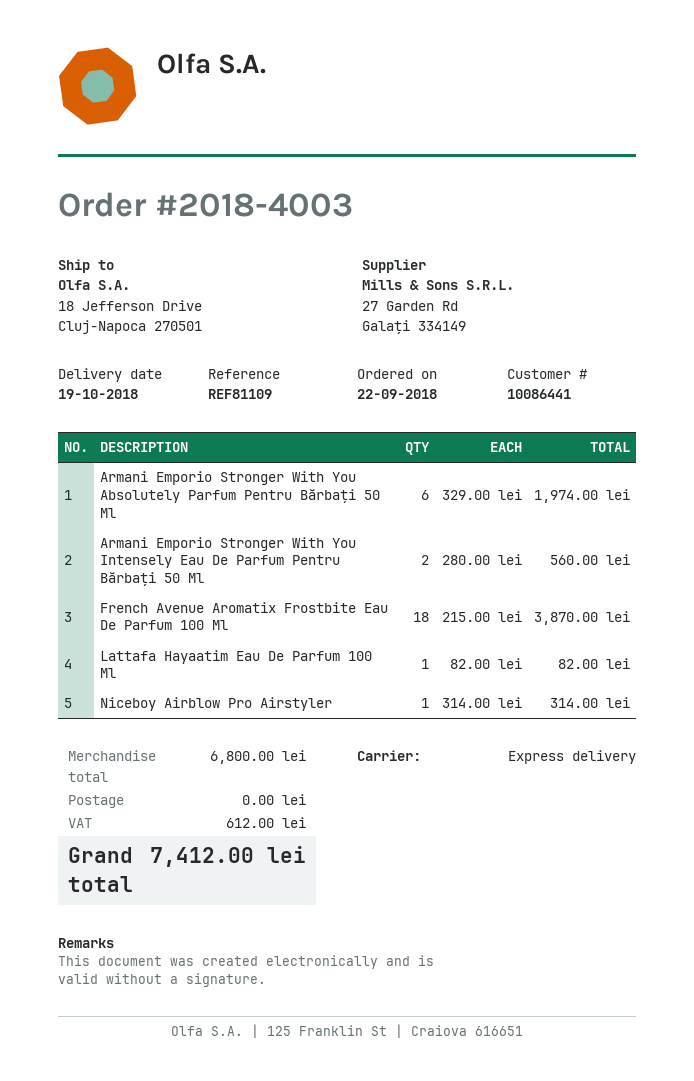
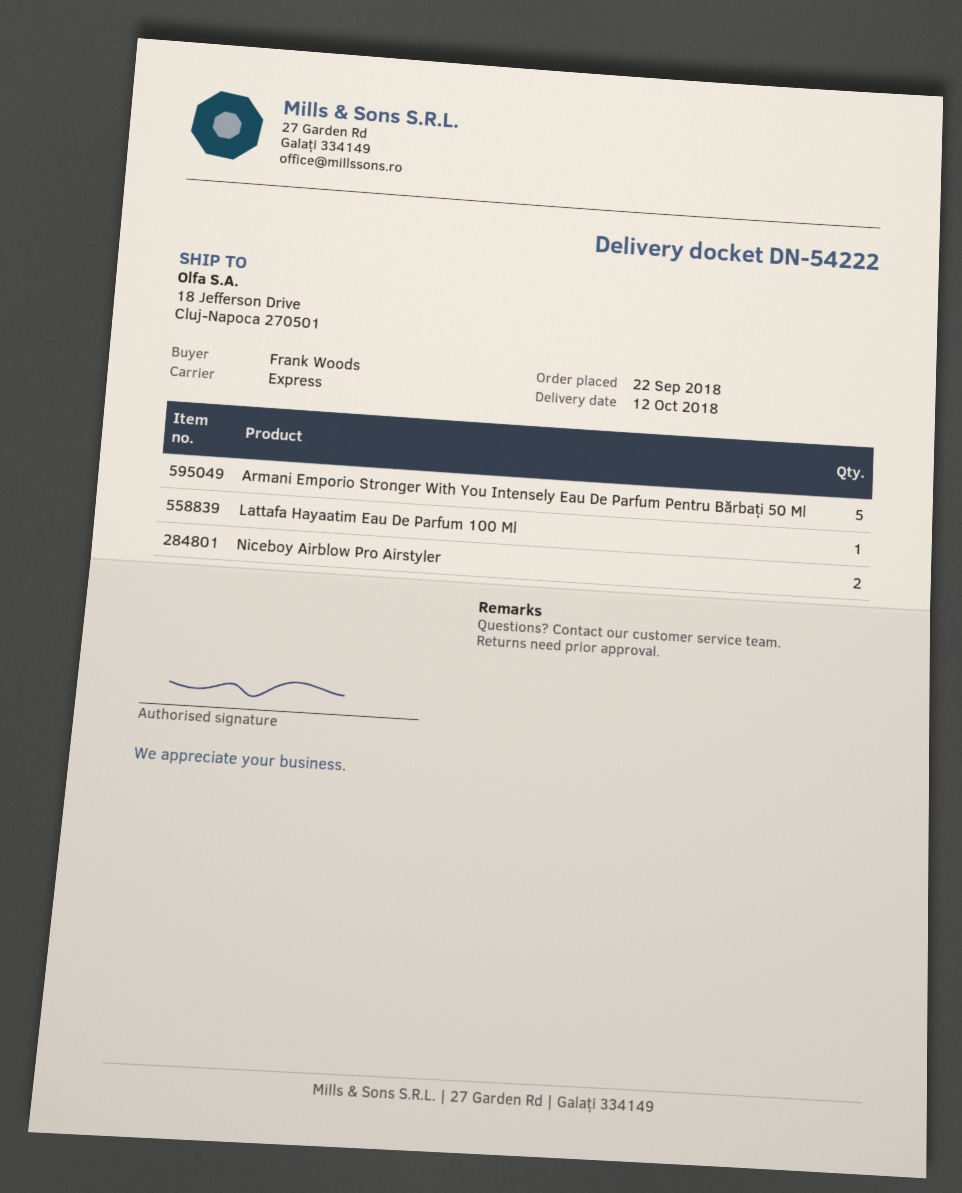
delivery date: 2018-10-19 -> 2018-10-12
Armani Emporio Stronger With You Absolutely Parfum Pentru Bărbați 50 Ml: 6 -> none
Armani Emporio Stronger With You Intensely Eau De Parfum Pentru Bărbați 50 Ml: 2 -> 5
French Avenue Aromatix Frostbite Eau De Parfum 100 Ml: 18 -> none
Niceboy Airblow Pro Airstyler: 1 -> 2

